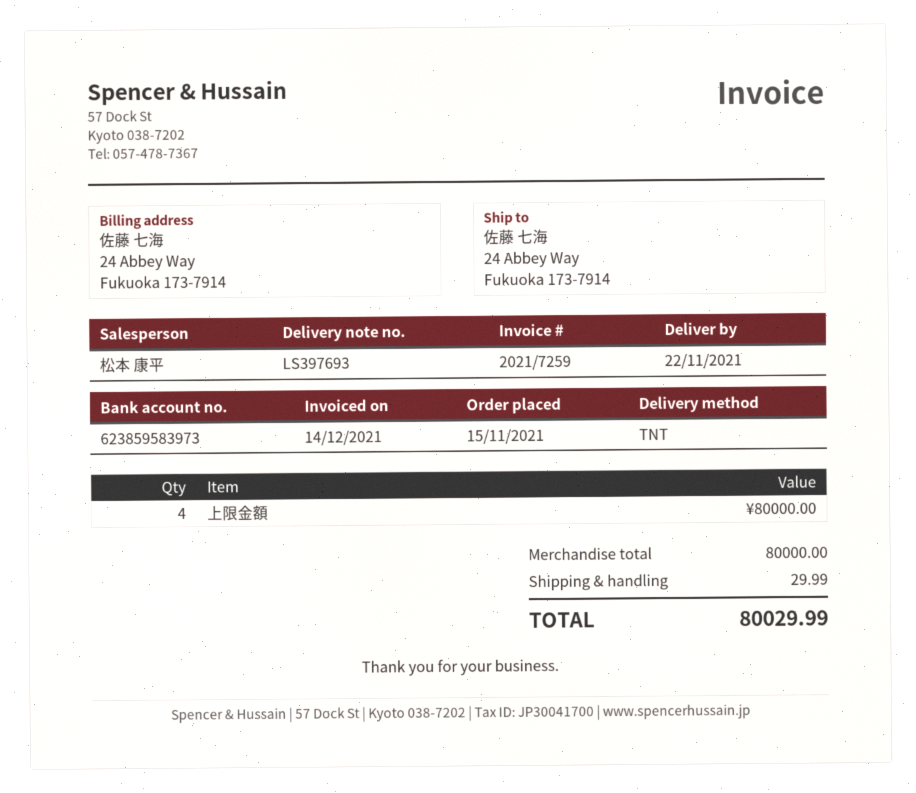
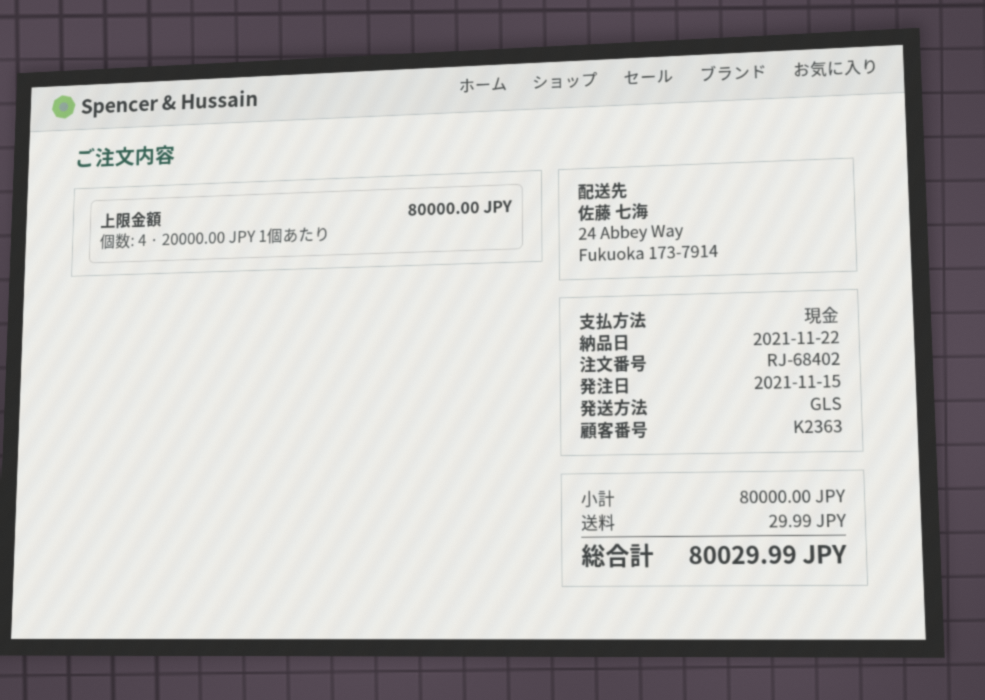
shipping method: TNT -> GLS

